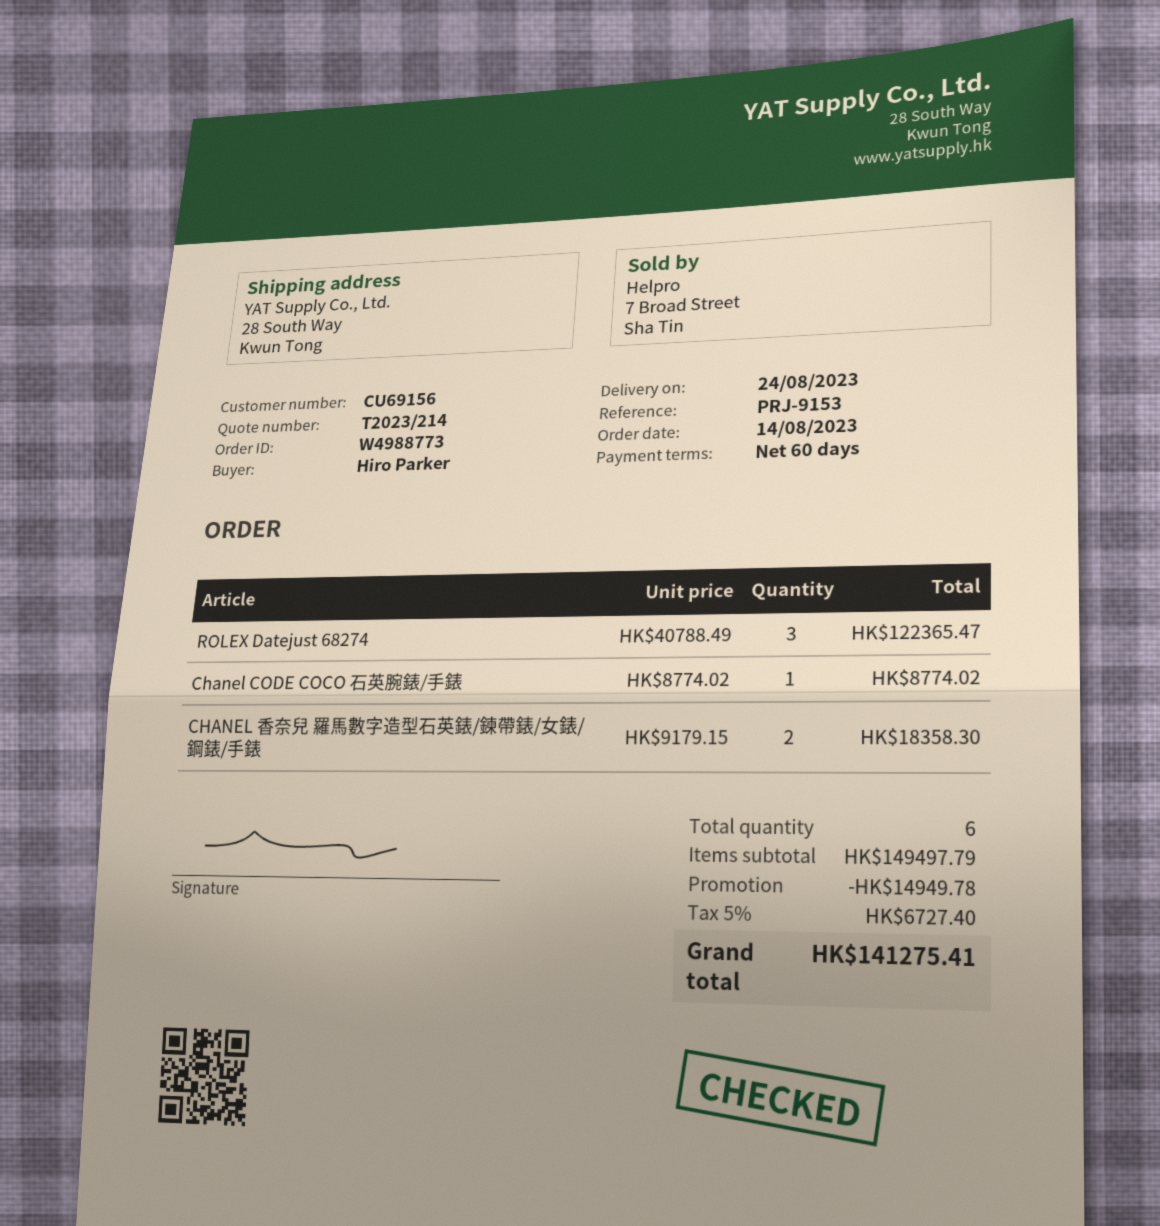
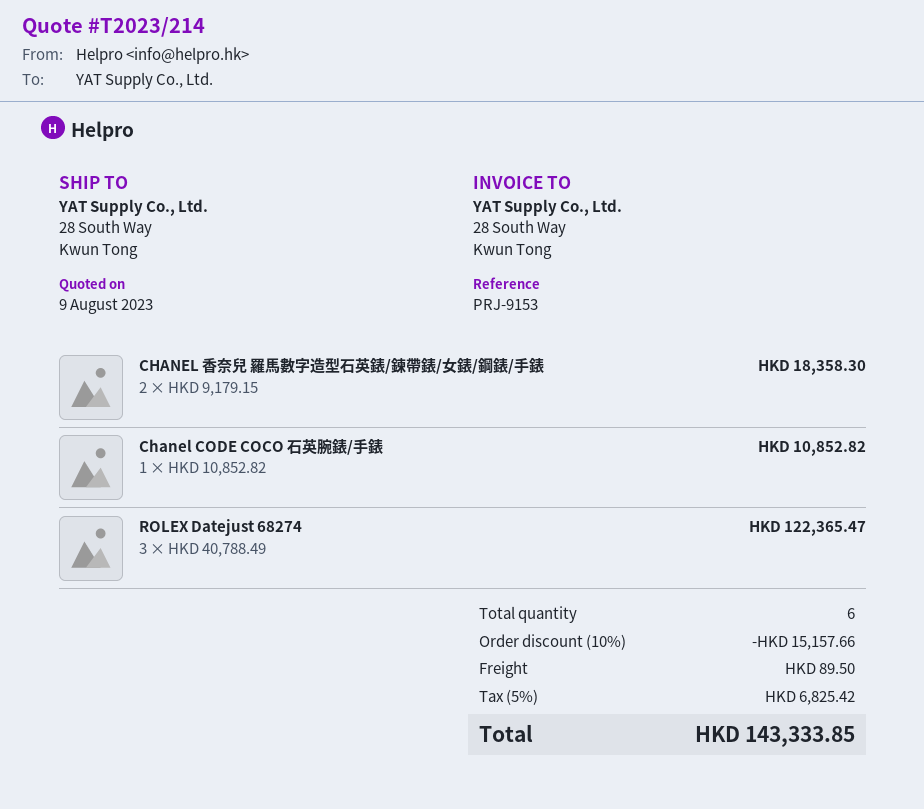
Chanel CODE COCO 石英腕錶/手錶: 1 x 8774.02 = 8774.02 -> 1 x 10852.82 = 10852.82
discount: 14949.78 -> 15157.66
shipping: none -> 89.50
tax: 5% = 6727.40 -> 5% = 6825.42
total: 141275.41 -> 143333.85

